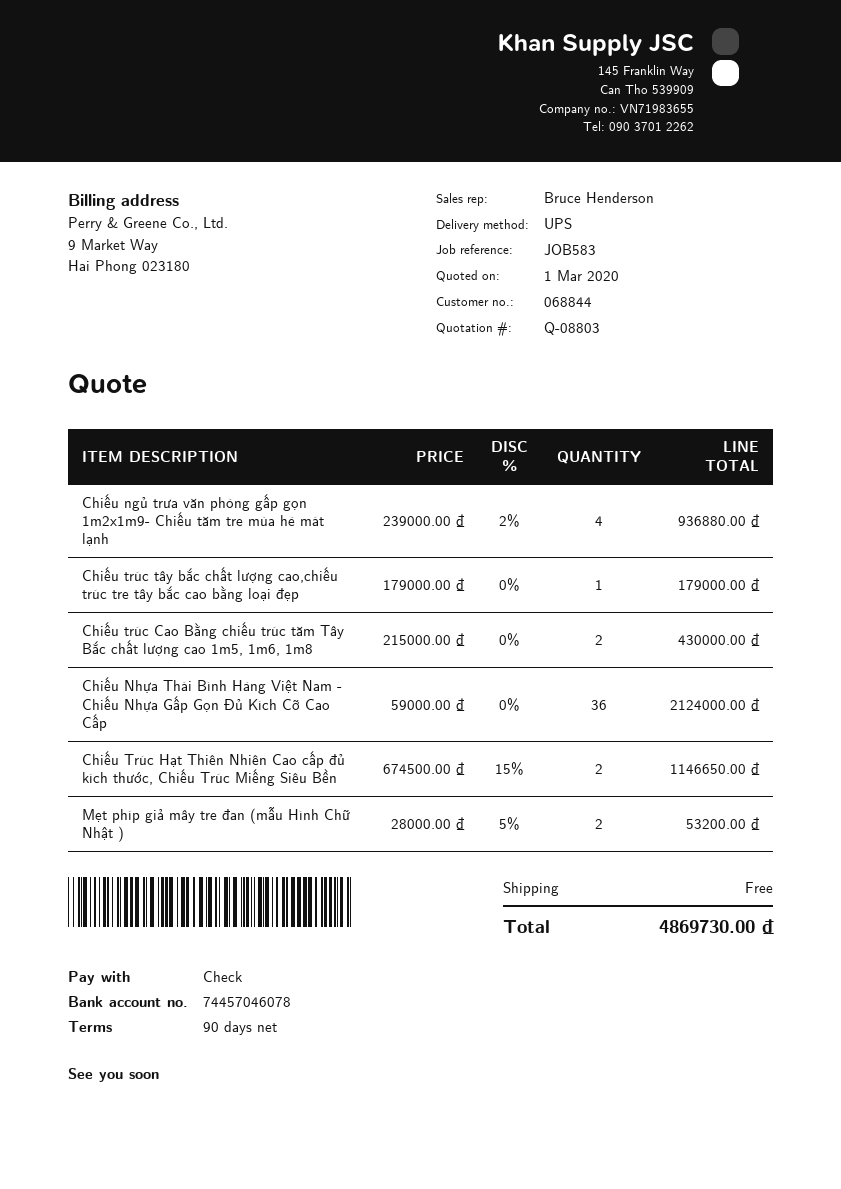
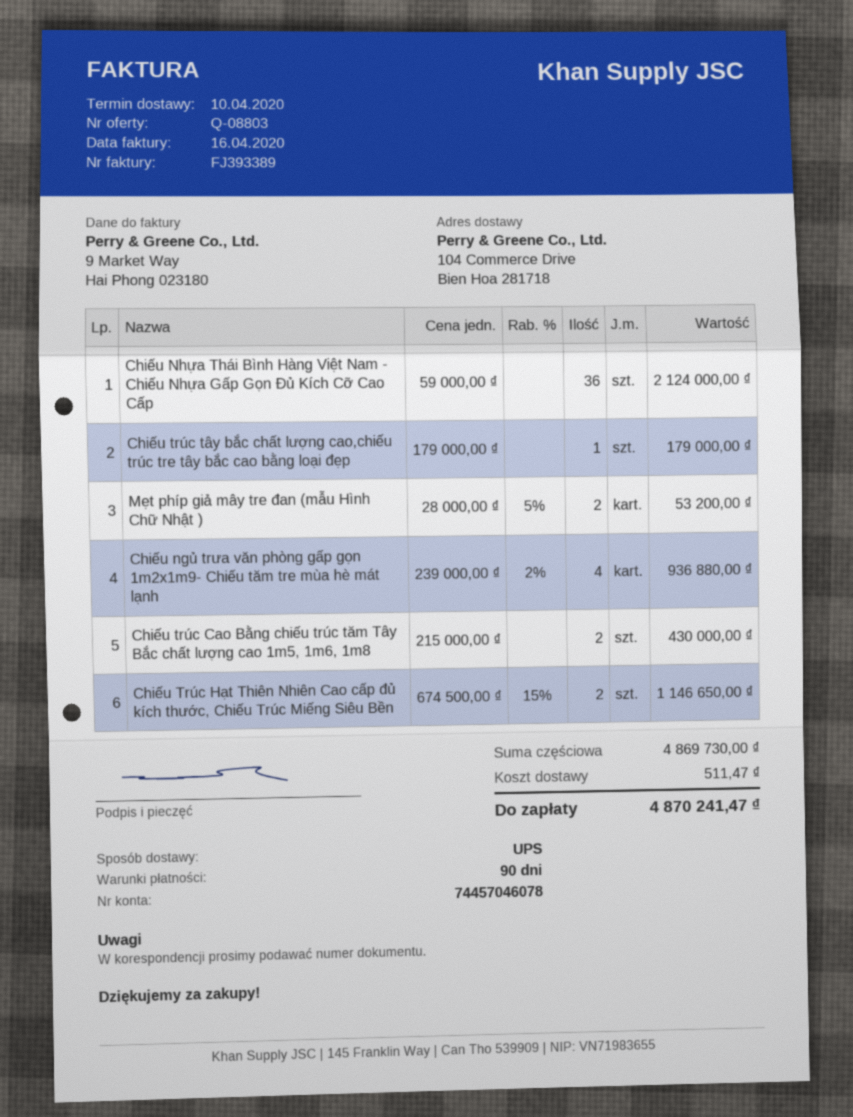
shipping: 0.00 -> 511.47
total: 4869730.00 -> 4870241.47

